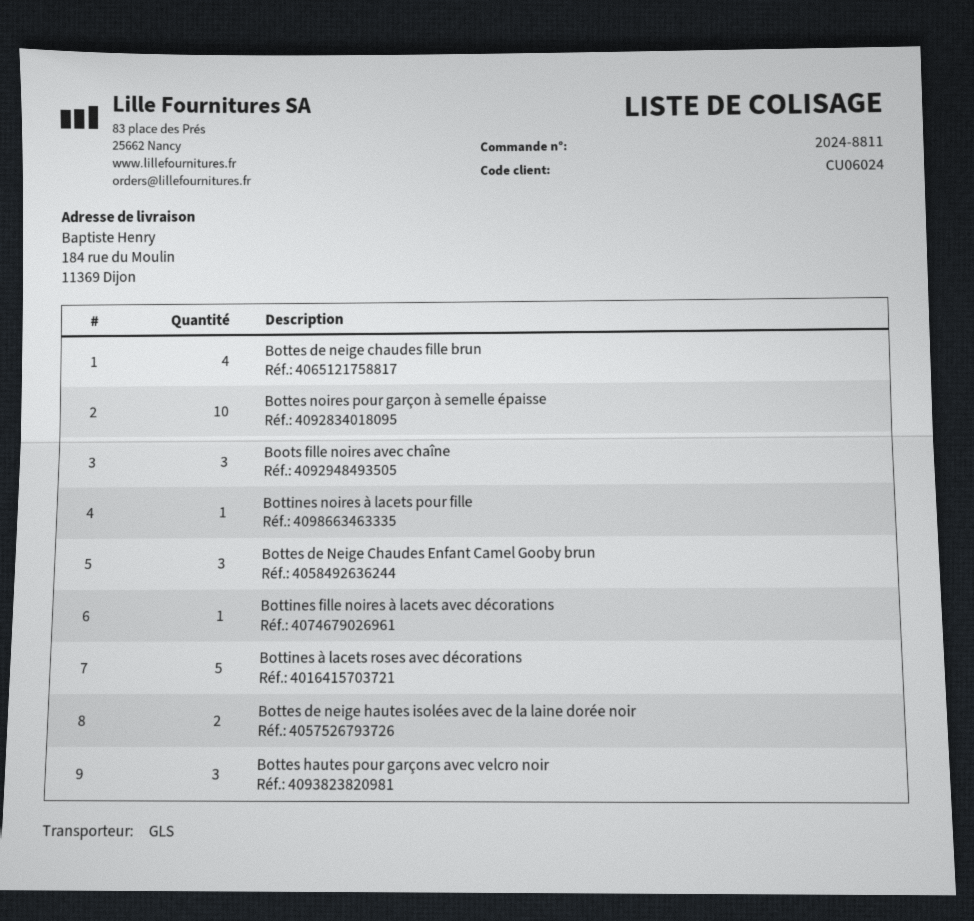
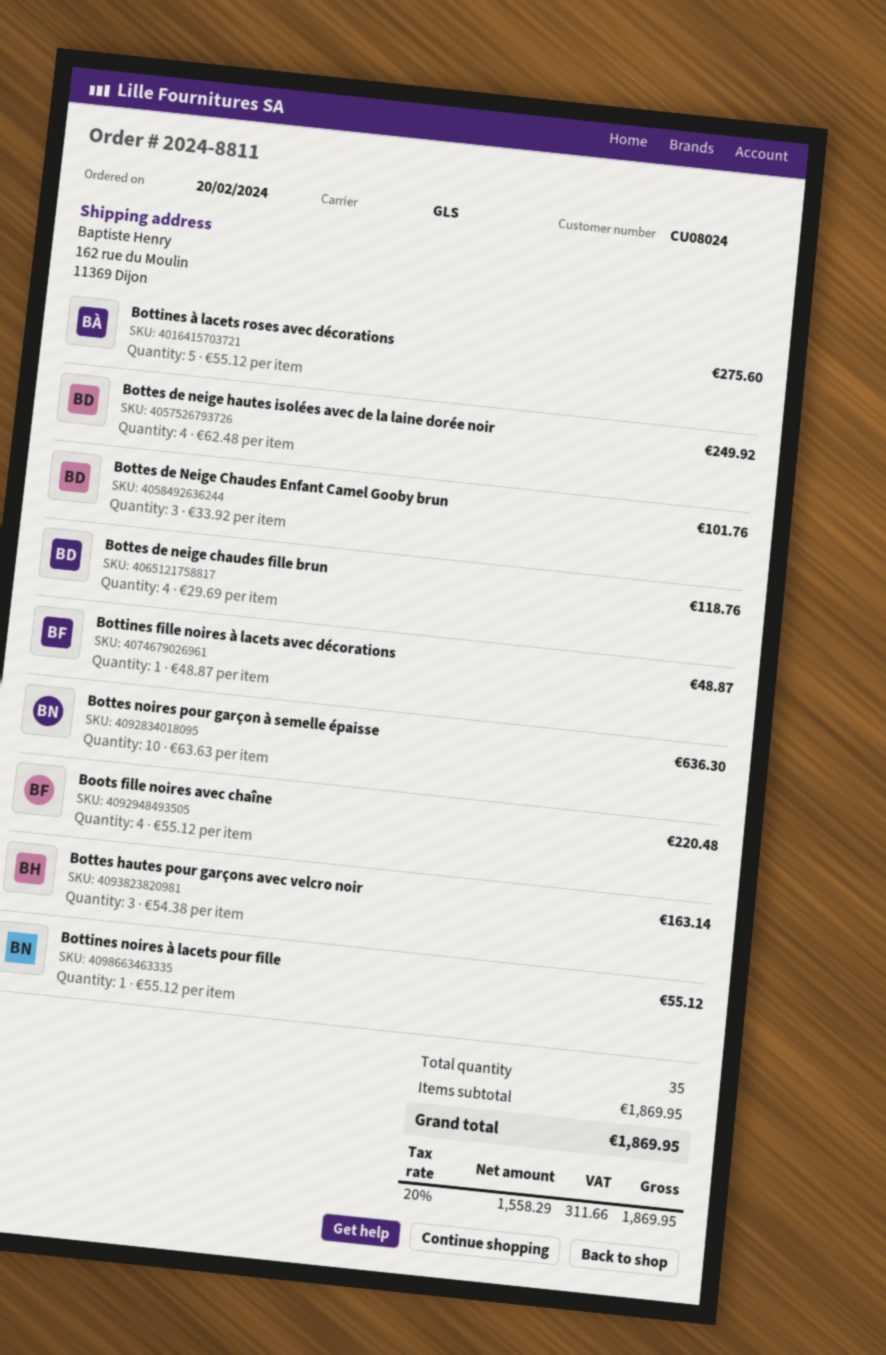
customer number: CU06024 -> CU08024
ship to: 184 rue du Moulin, 11369 Dijon -> 162 rue du Moulin, 11369 Dijon
Boots fille noires avec chaîne: 3 -> 4
Bottes de neige hautes isolées avec de la laine dorée noir: 2 -> 4

